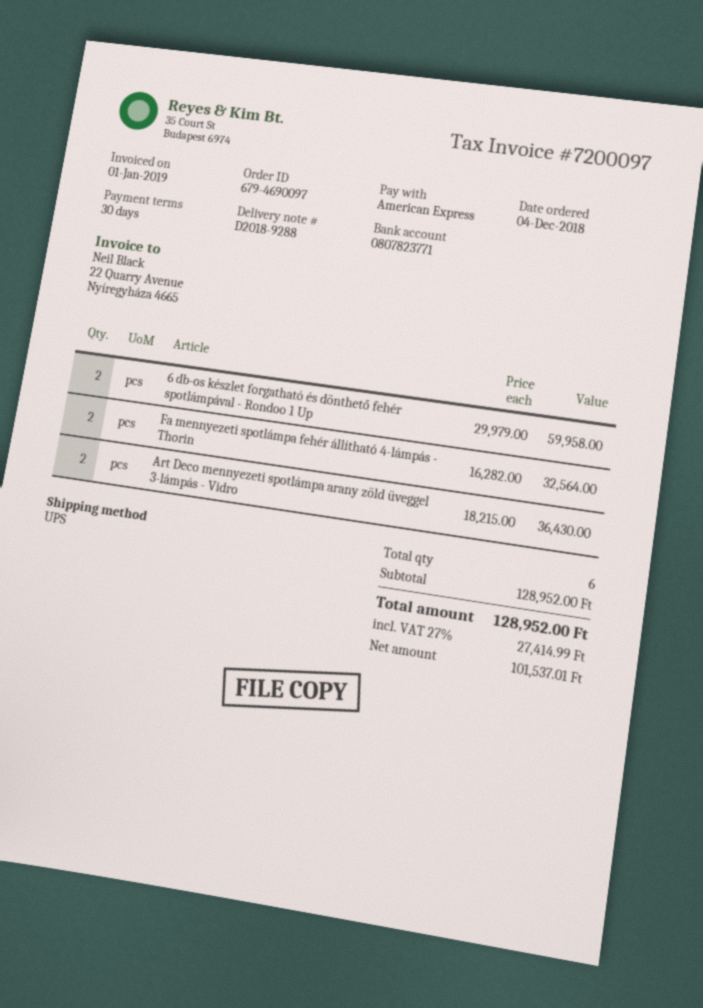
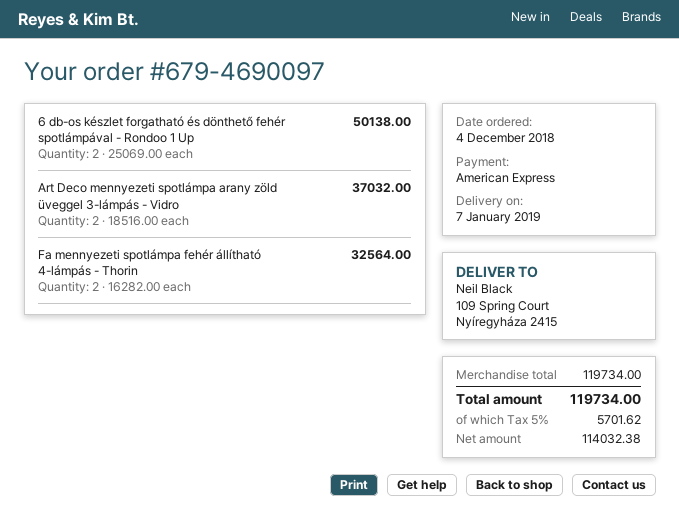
6 db-os készlet forgatható és dönthető fehér spotlámpával - Rondoo 1 Up: 2 x 29979.00 = 59958.00 -> 2 x 25069.00 = 50138.00
Art Deco mennyezeti spotlámpa arany zöld üveggel 3-lámpás - Vidro: 2 x 18215.00 = 36430.00 -> 2 x 18516.00 = 37032.00
subtotal: 128952.00 -> 119734.00
net: 101537.01 -> 114032.38
tax: 27% = 27414.99 -> 5% = 5701.62
total: 128952.00 -> 119734.00

